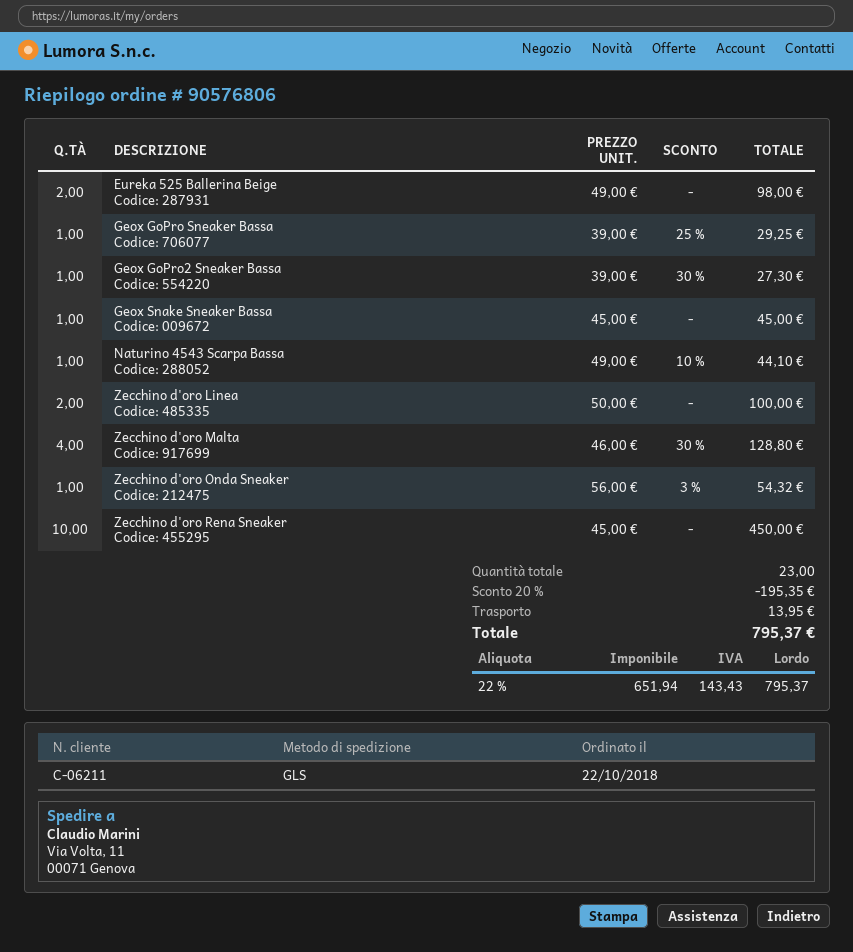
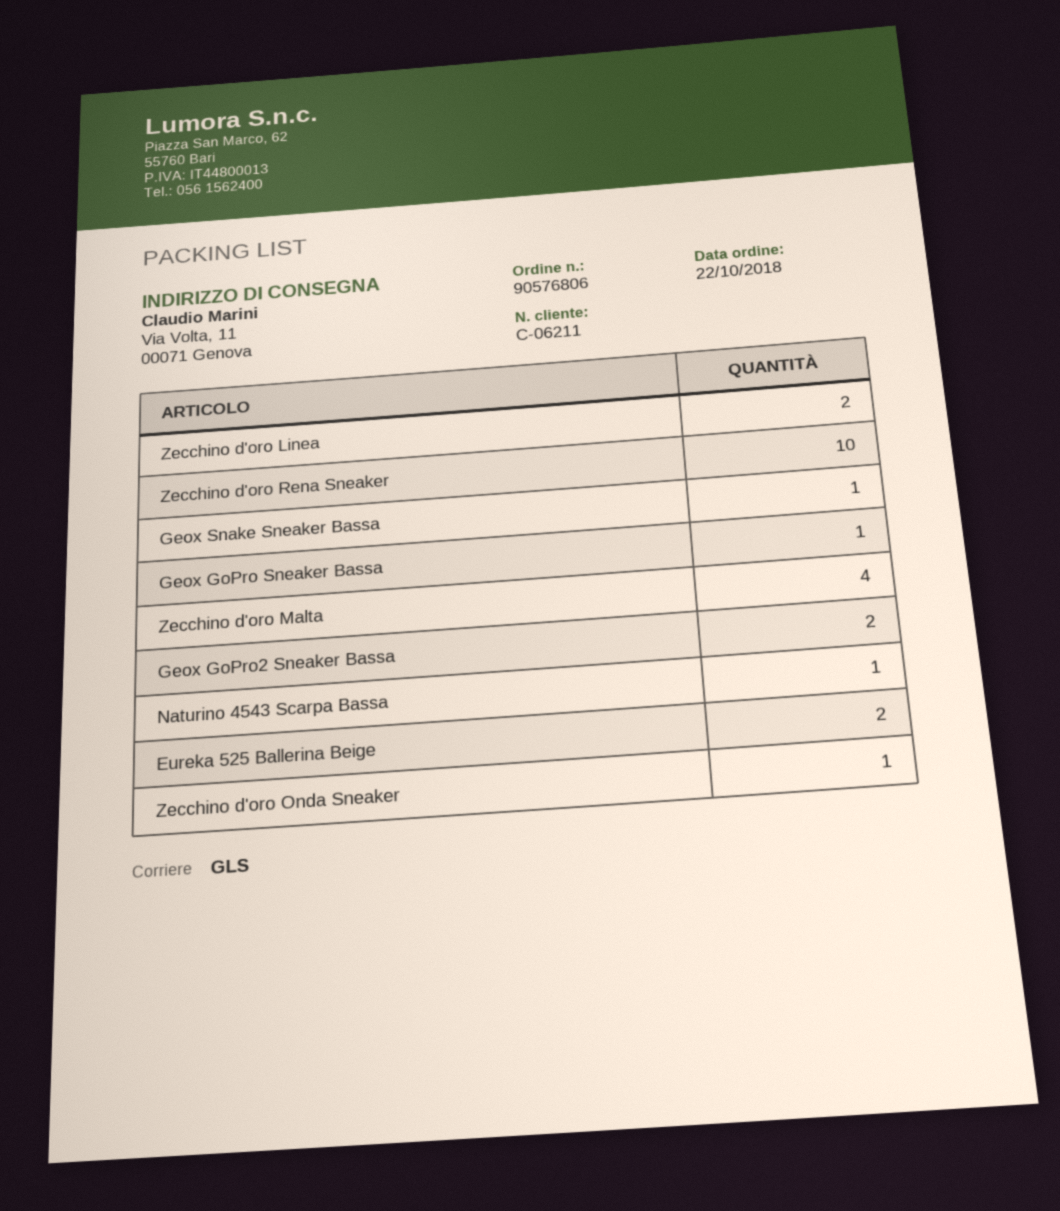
Geox GoPro2 Sneaker Bassa: 1 -> 2

